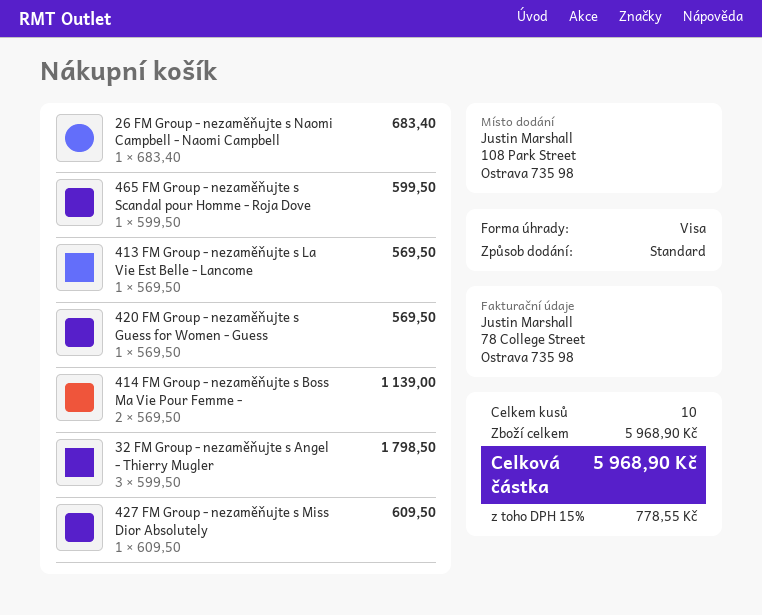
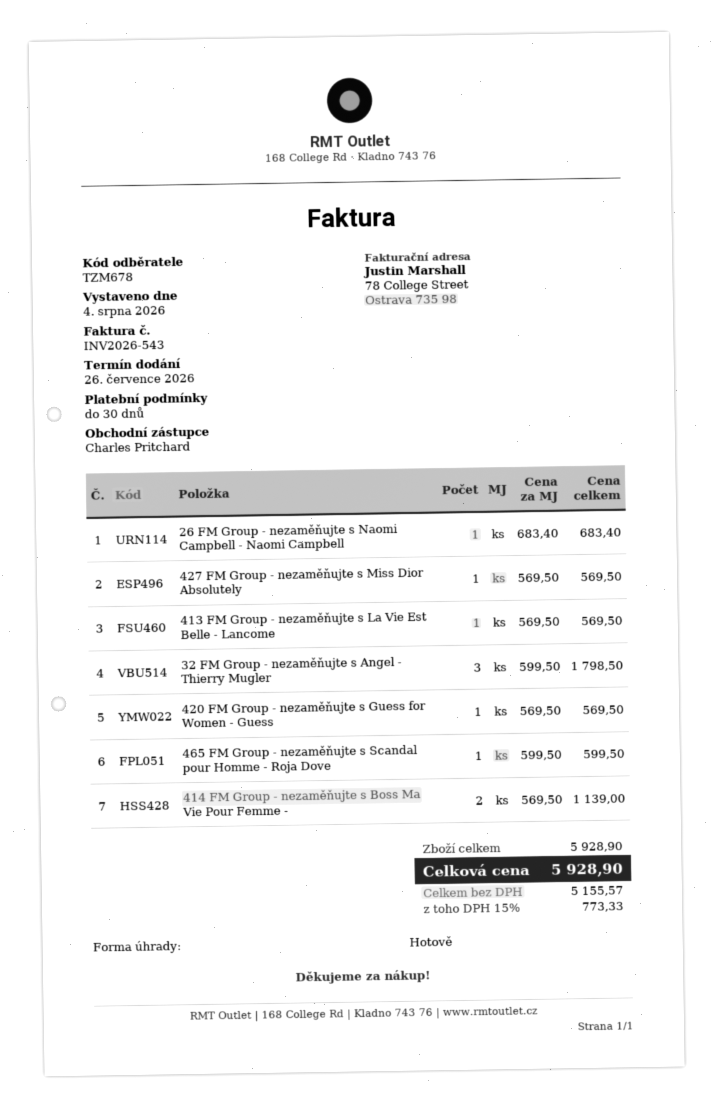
payment method: Visa -> cash
427 FM Group - nezaměňujte s Miss Dior Absolutely: 1 x 609.50 = 609.50 -> 1 x 569.50 = 569.50
subtotal: 5968.90 -> 5928.90
tax: 15% = 778.55 -> 15% = 773.33
total: 5968.90 -> 5928.90

